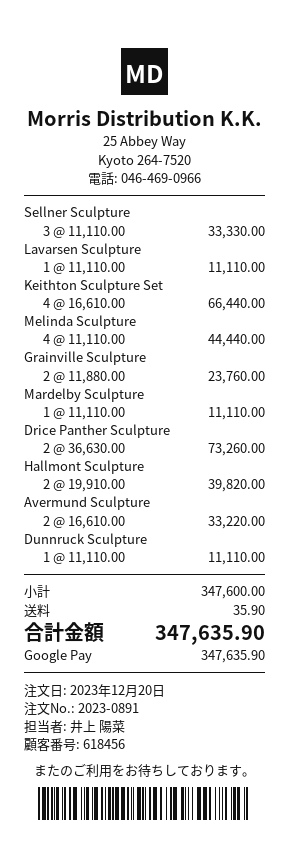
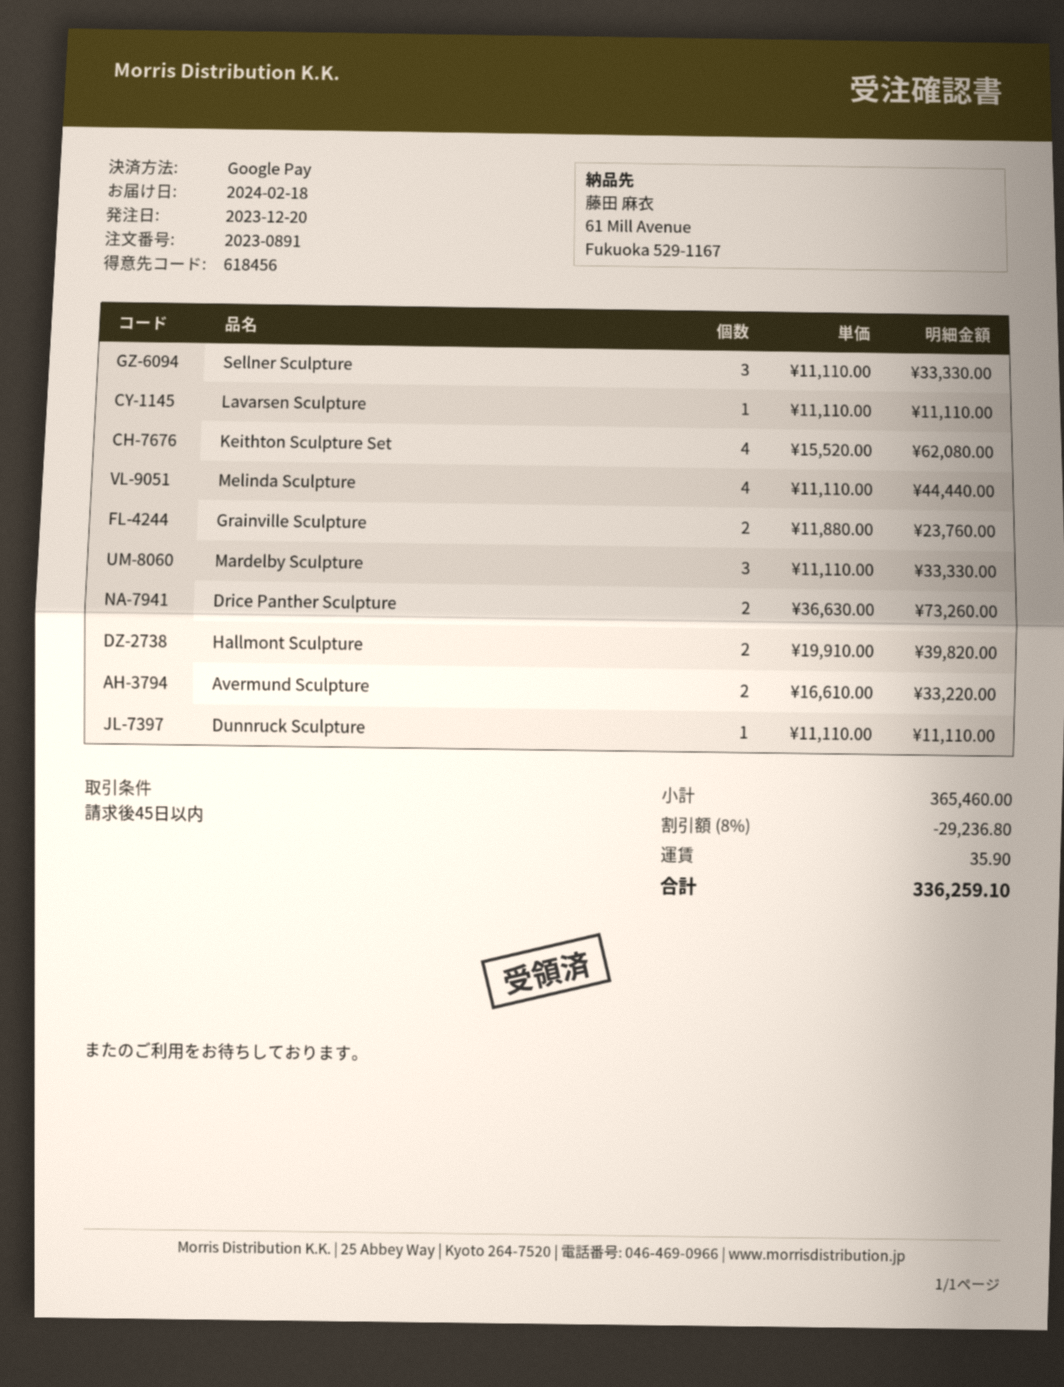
Keithton Sculpture Set: 4 x 16610.00 = 66440.00 -> 4 x 15520.00 = 62080.00
Mardelby Sculpture: 1 x 11110.00 = 11110.00 -> 3 x 11110.00 = 33330.00
subtotal: 347600.00 -> 365460.00
discount: none -> 8% = 29236.80
total: 347635.90 -> 336259.10

